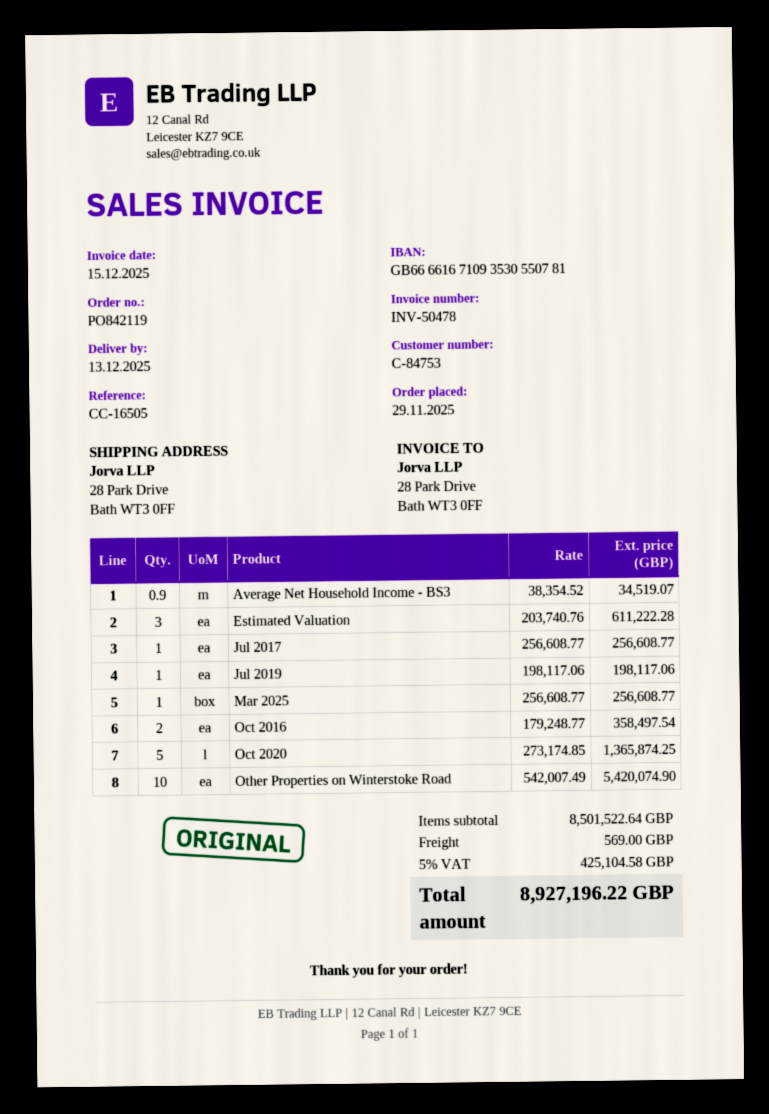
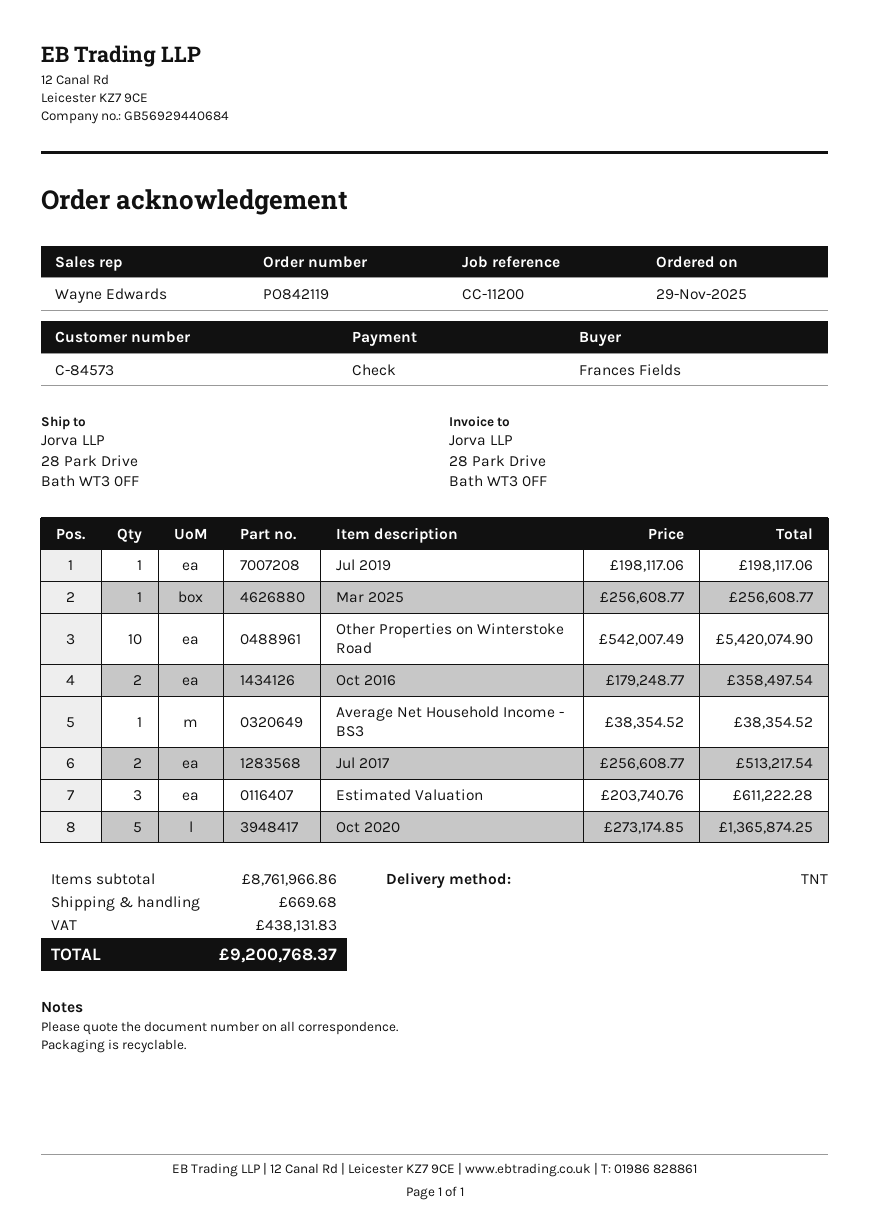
customer number: C-84753 -> C-84573
reference: CC-16505 -> CC-11200
Average Net Household Income - BS3: 0.9 x 38354.52 = 34519.07 -> 1 x 38354.52 = 38354.52
Jul 2017: 1 x 256608.77 = 256608.77 -> 2 x 256608.77 = 513217.54
subtotal: 8501522.64 -> 8761966.86
shipping: 569.00 -> 669.68
tax: 425104.58 -> 438131.83
total: 8927196.22 -> 9200768.37

